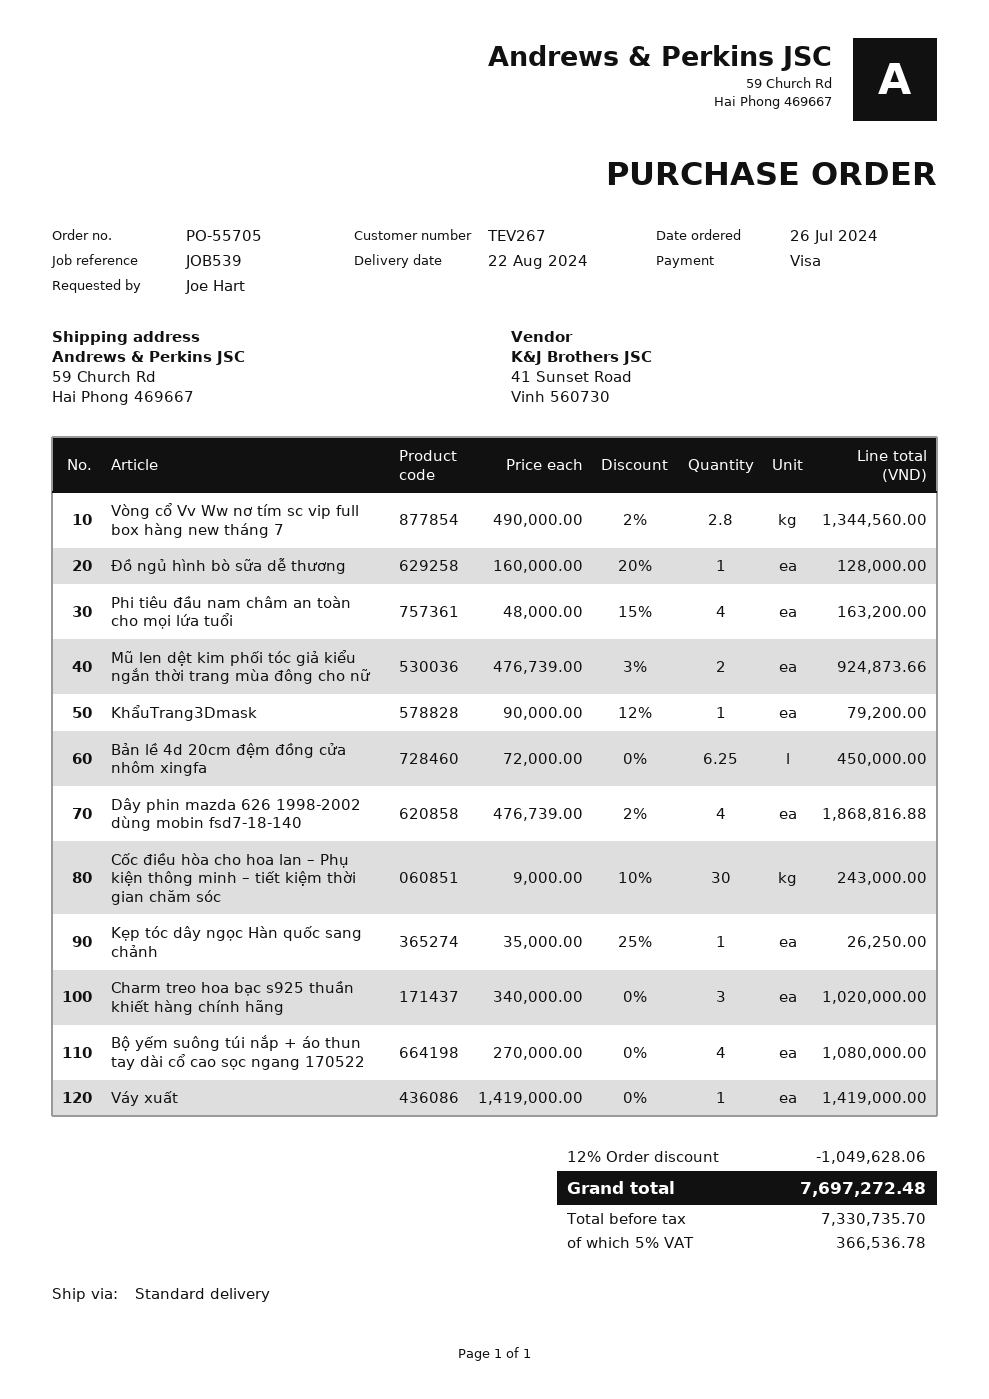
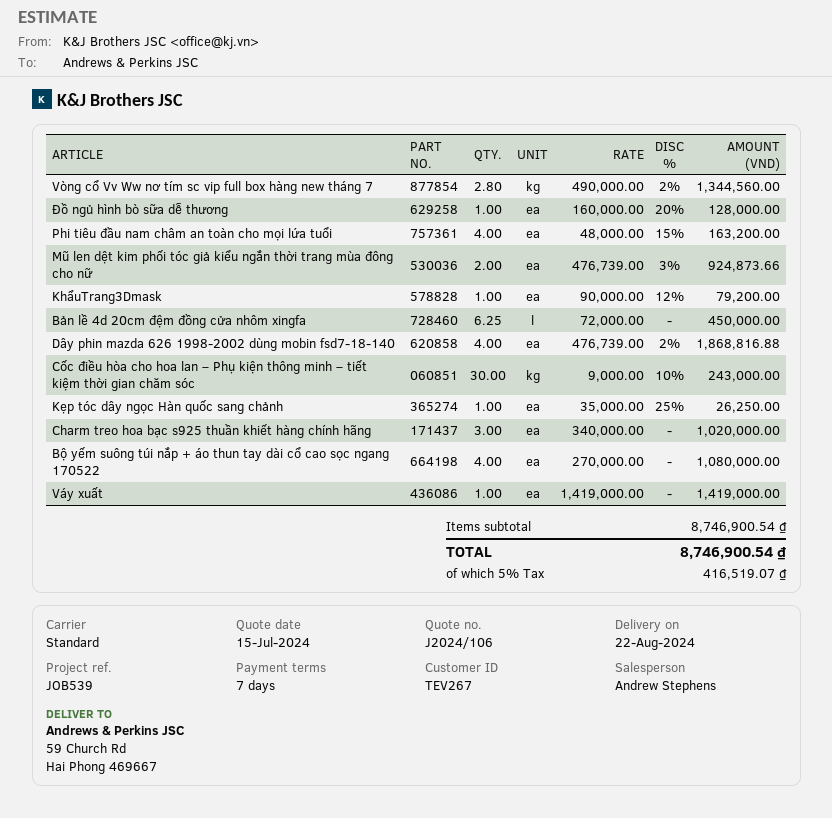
discount: 12% = 1049628.06 -> none
tax: 5% = 366536.78 -> 5% = 416519.07
total: 7697272.48 -> 8746900.54

